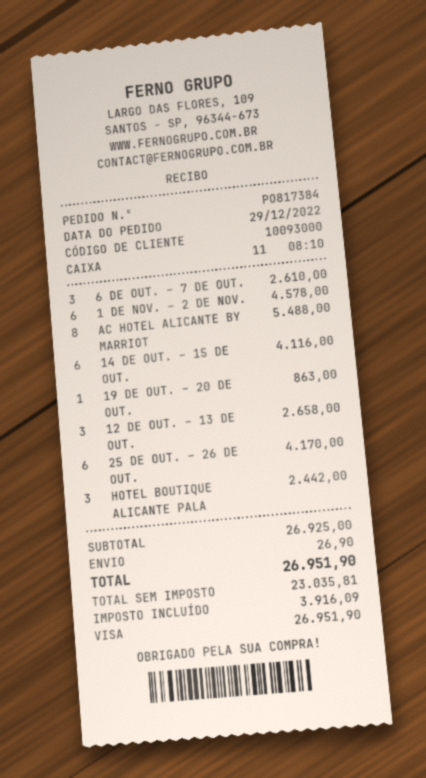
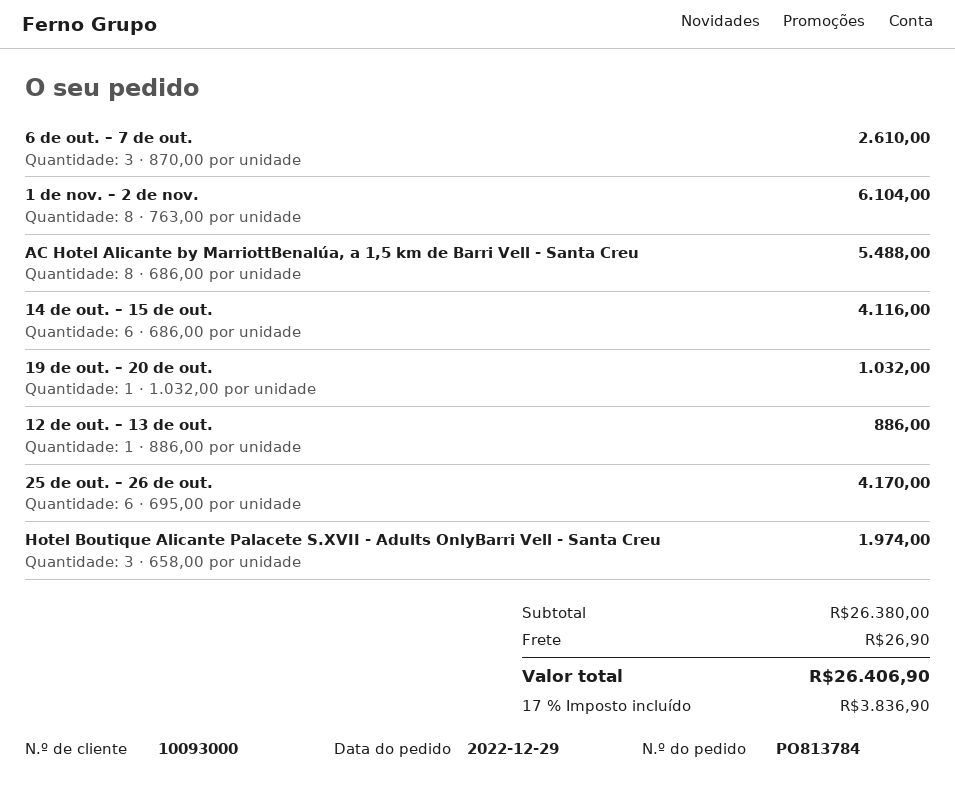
order number: PO817384 -> PO813784
1 DE NOV. – 2 DE NOV.: 6 for 4578.00 -> 8 for 6104.00
19 DE OUT. – 20 DE OUT.: 1 for 863.00 -> 1 for 1032.00
12 DE OUT. – 13 DE OUT.: 3 for 2658.00 -> 1 for 886.00
HOTEL BOUTIQUE ALICANTE PALA: 3 for 2442.00 -> 3 for 1974.00
subtotal: 26925.00 -> 26380.00
tax: 3916.09 -> 3836.90
total: 26951.90 -> 26406.90

